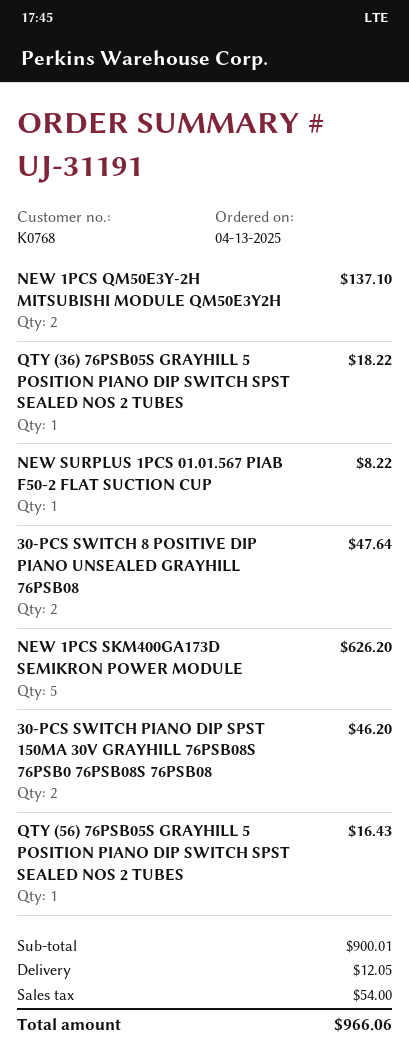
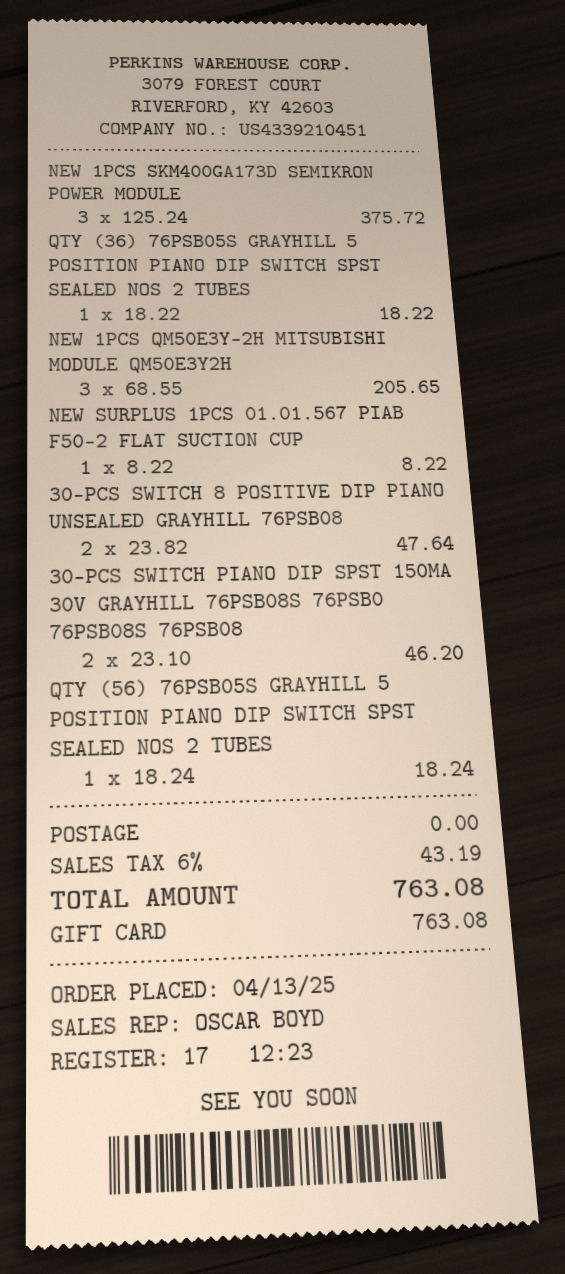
NEW 1PCS QM50E3Y-2H MITSUBISHI MODULE QM50E3Y2H: 2 for 137.10 -> 3 for 205.65
NEW 1PCS SKM400GA173D SEMIKRON POWER MODULE: 5 for 626.20 -> 3 for 375.72
QTY (56) 76PSB05S GRAYHILL 5 POSITION PIANO DIP SWITCH SPST SEALED NOS 2 TUBES: 1 for 16.43 -> 1 for 18.24
shipping: 12.05 -> 0.00
tax: 54.00 -> 43.19
total: 966.06 -> 763.08

